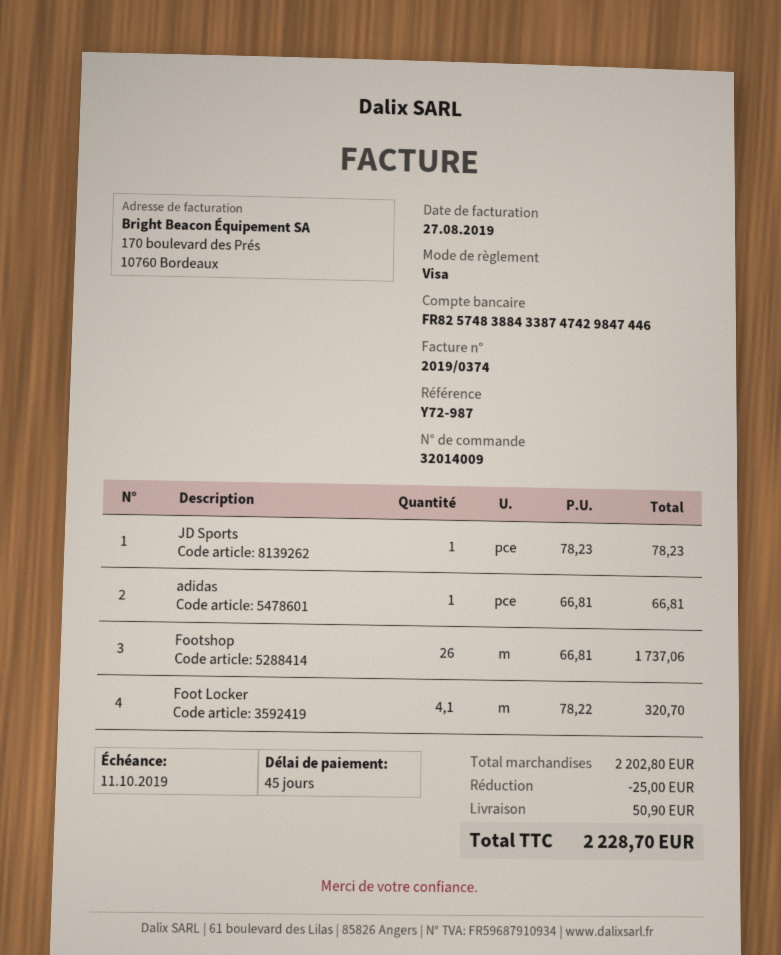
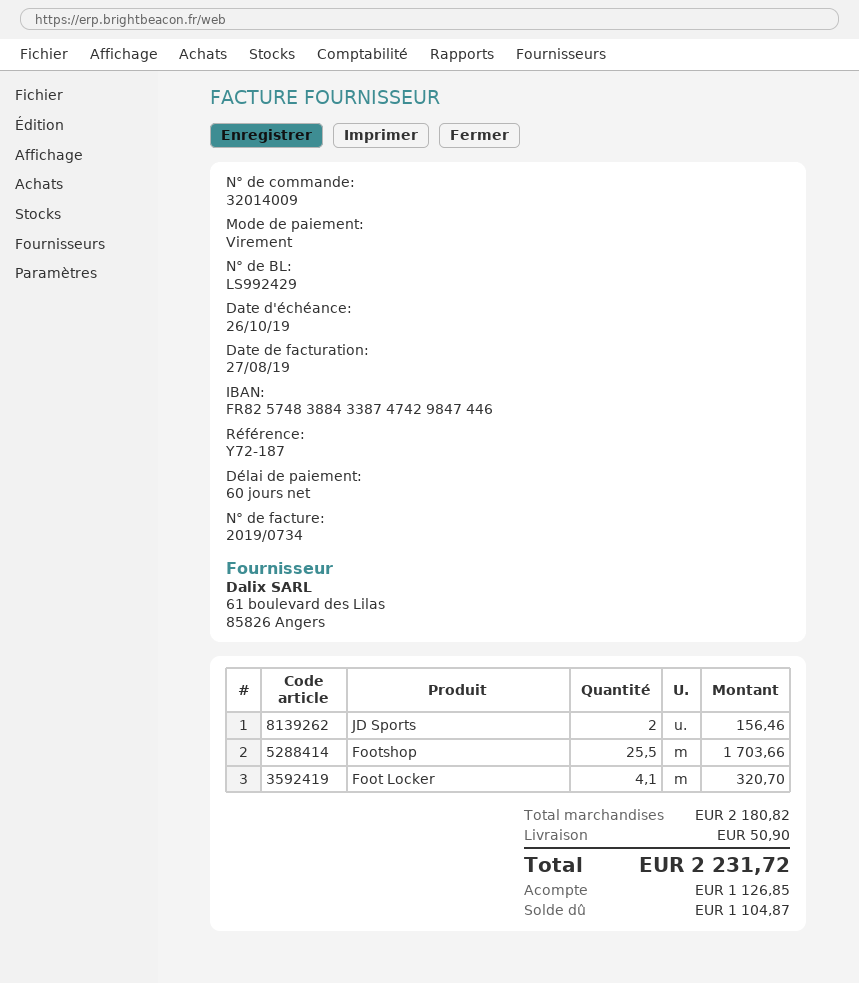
invoice number: 2019/0374 -> 2019/0734
payment terms: 45 days -> 60 days
due date: 2019-10-11 -> 2019-10-26
reference: Y72-987 -> Y72-187
payment method: Visa -> bank transfer
JD Sports: 1 for 78.23 -> 2 for 156.46
adidas: 1 for 66.81 -> none
Footshop: 26 for 1737.06 -> 25.5 for 1703.66
subtotal: 2202.80 -> 2180.82
discount: 25.00 -> none
total: 2228.70 -> 2231.72

